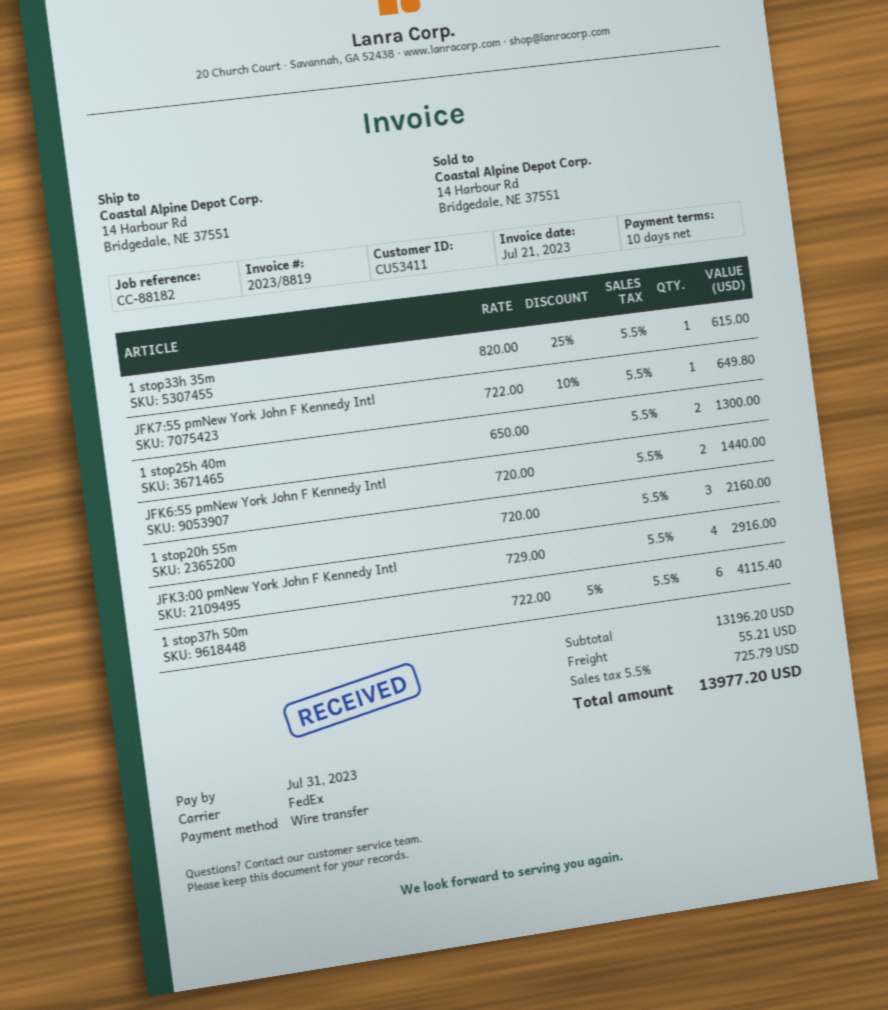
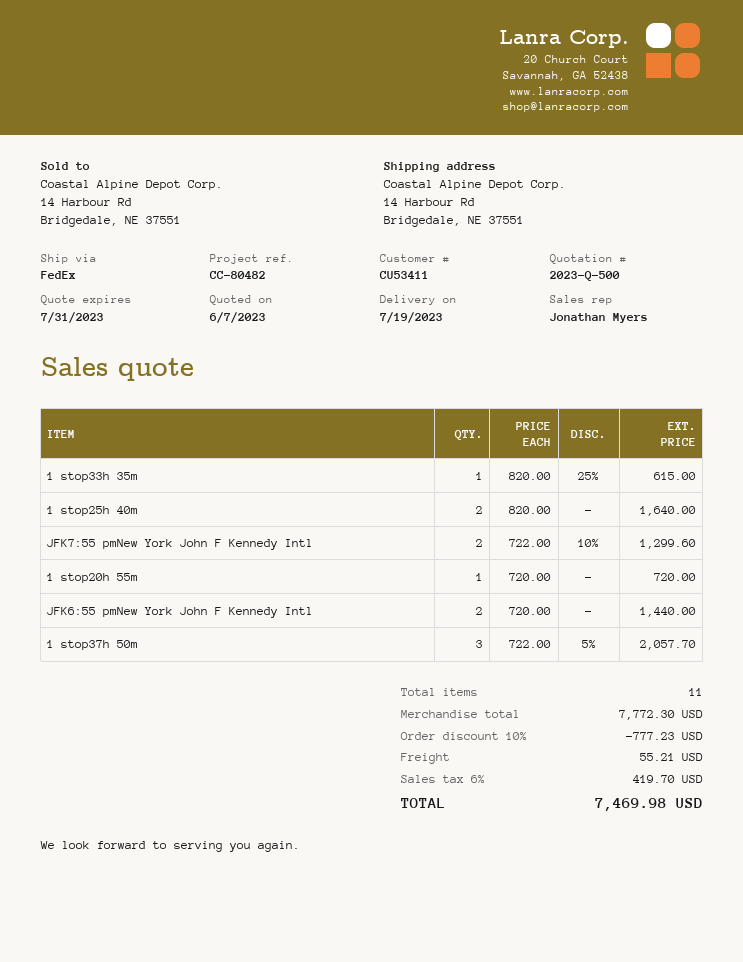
reference: CC-88182 -> CC-80482
JFK7:55 pmNew York John F Kennedy Intl: 1 x 722.00 - 10% = 649.80 -> 2 x 722.00 - 10% = 1299.60
1 stop25h 40m: 2 x 650.00 = 1300.00 -> 2 x 820.00 = 1640.00
1 stop20h 55m: 3 x 720.00 = 2160.00 -> 1 x 720.00 = 720.00
JFK3:00 pmNew York John F Kennedy Intl: 4 x 729.00 = 2916.00 -> none
1 stop37h 50m: 6 x 722.00 - 5% = 4115.40 -> 3 x 722.00 - 5% = 2057.70
subtotal: 13196.20 -> 7772.30
discount: none -> 10% = 777.23
tax: 5.5% = 725.79 -> 6% = 419.70
total: 13977.20 -> 7469.98

